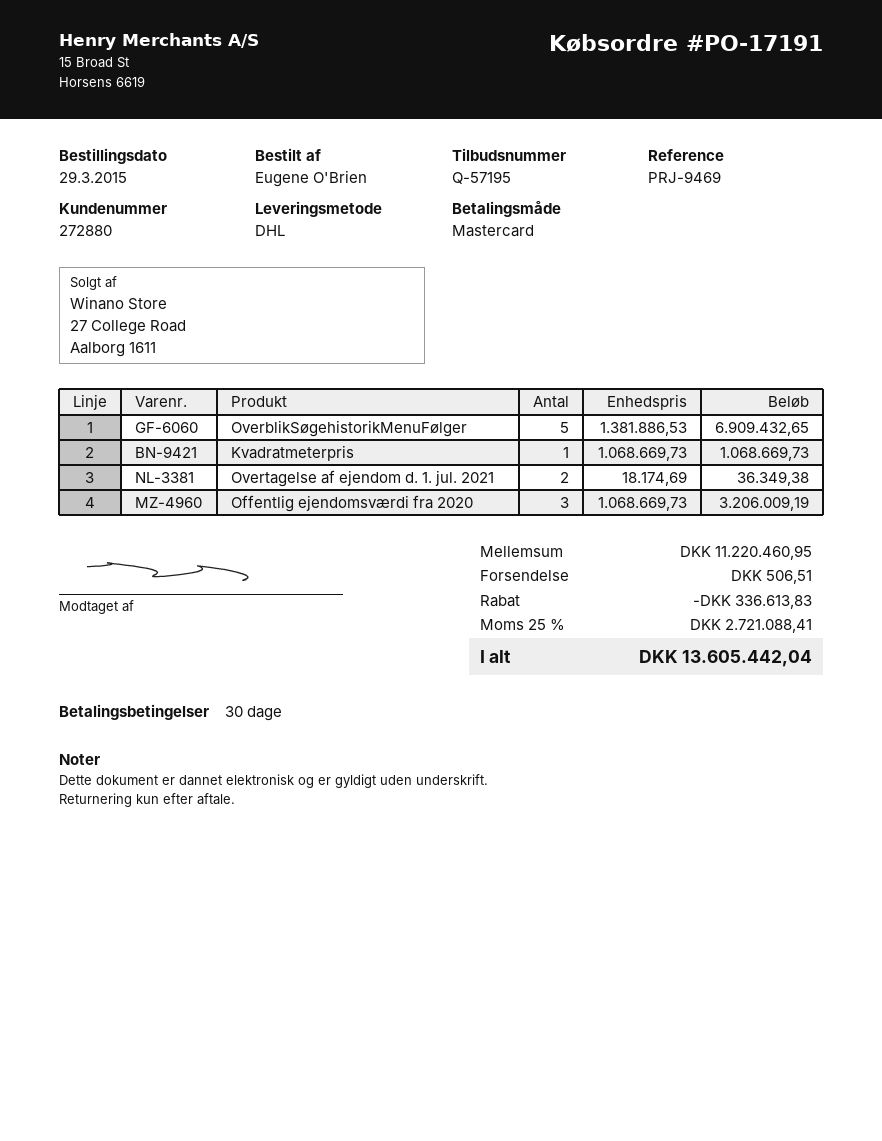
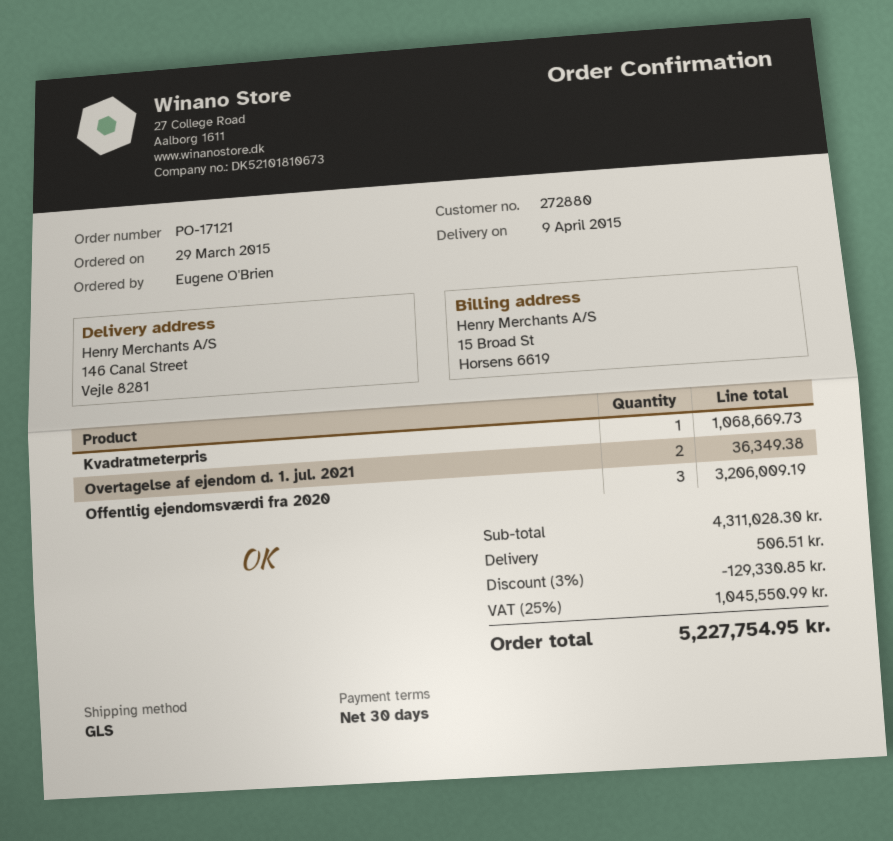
order number: PO-17191 -> PO-17121
shipping method: DHL -> GLS
OverblikSøgehistorikMenuFølger: 5 for 6909432.65 -> none
subtotal: 11220460.95 -> 4311028.30
discount: 336613.83 -> 129330.85
tax: 25% = 2721088.41 -> 25% = 1045550.99
total: 13605442.04 -> 5227754.95

